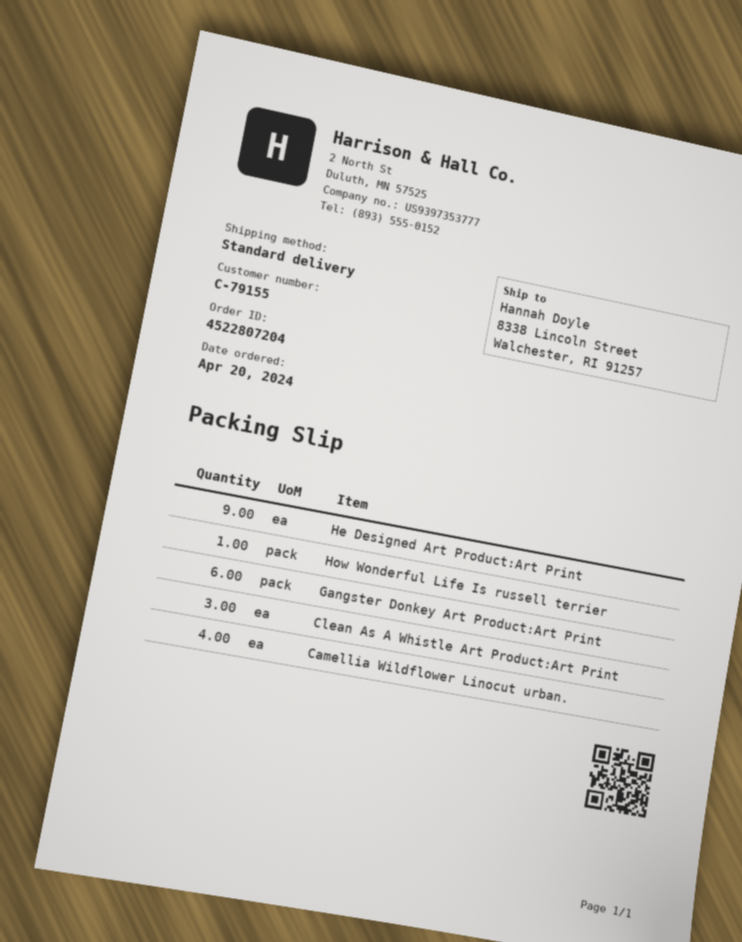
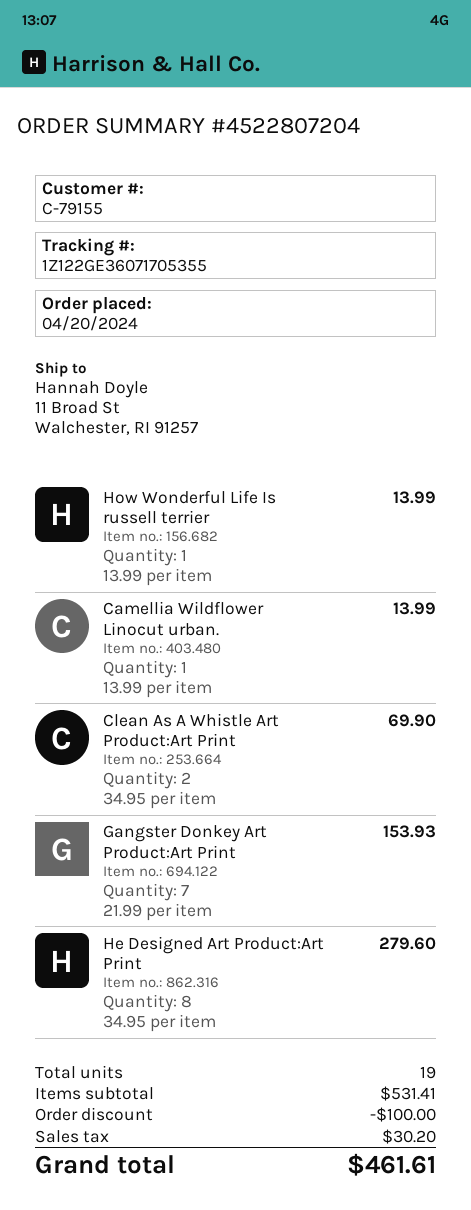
ship to: 8338 Lincoln Street, Walchester, RI 91257 -> 11 Broad St, Walchester, RI 91257
He Designed Art Product:Art Print: 9 -> 8
Gangster Donkey Art Product:Art Print: 6 -> 7
Clean As A Whistle Art Product:Art Print: 3 -> 2
Camellia Wildflower Linocut urban.: 4 -> 1

